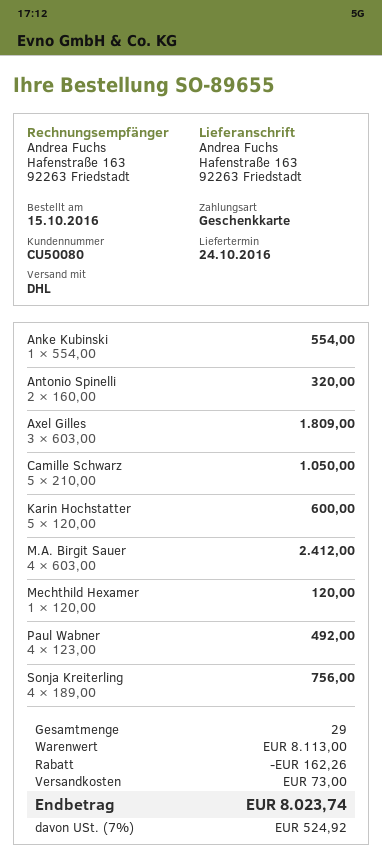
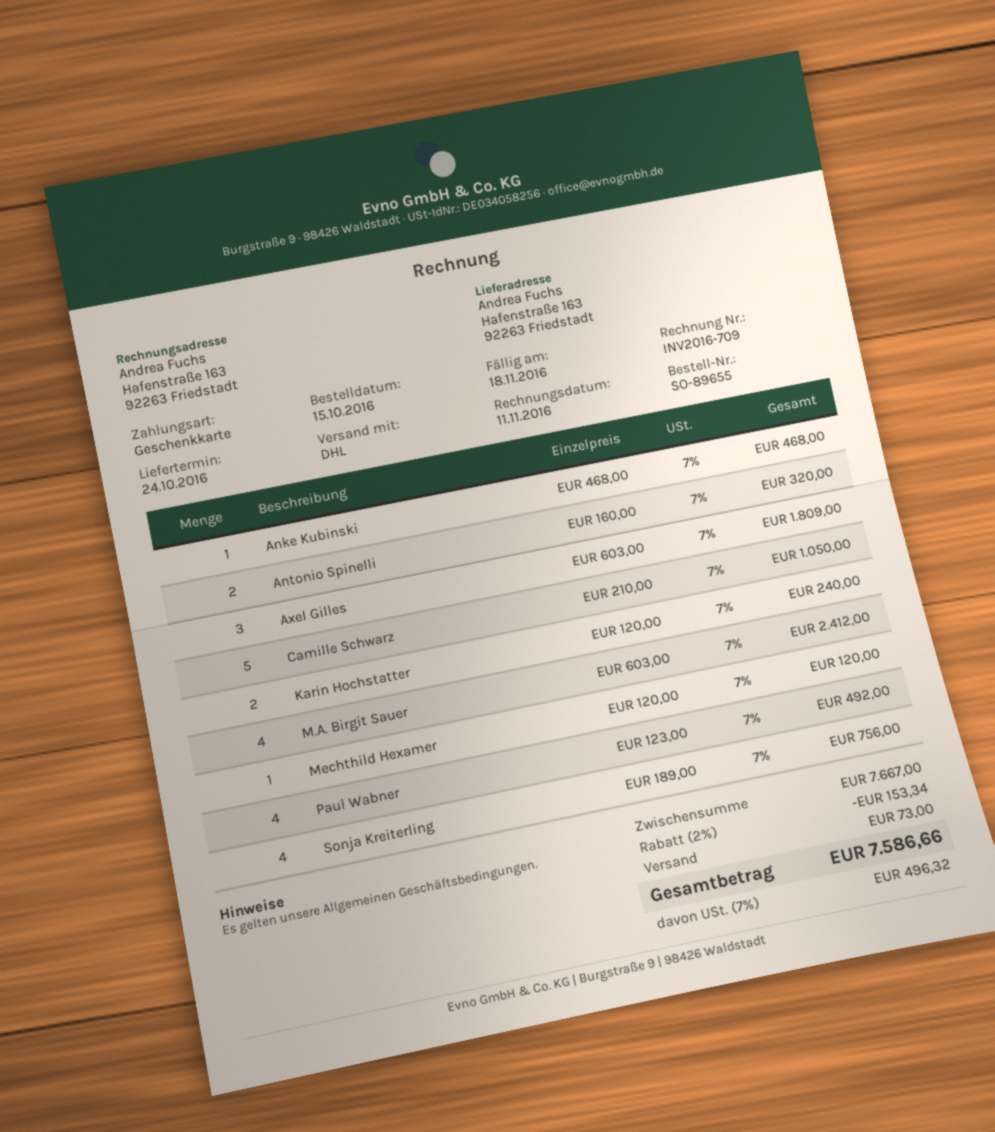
Anke Kubinski: 1 x 554.00 = 554.00 -> 1 x 468.00 = 468.00
Karin Hochstatter: 5 x 120.00 = 600.00 -> 2 x 120.00 = 240.00
subtotal: 8113.00 -> 7667.00
discount: 162.26 -> 153.34
tax: 7% = 524.92 -> 7% = 496.32
total: 8023.74 -> 7586.66

